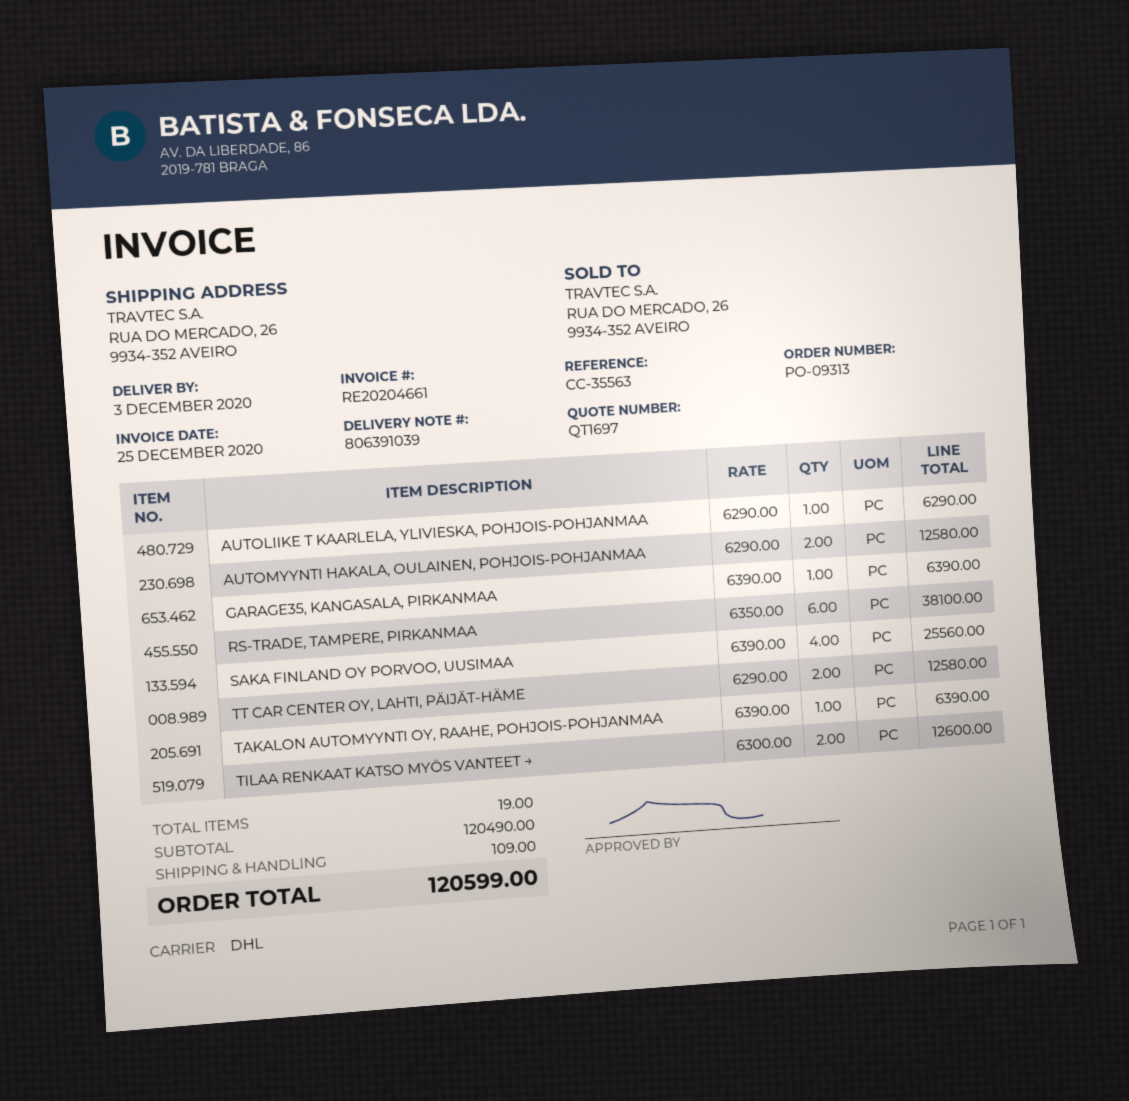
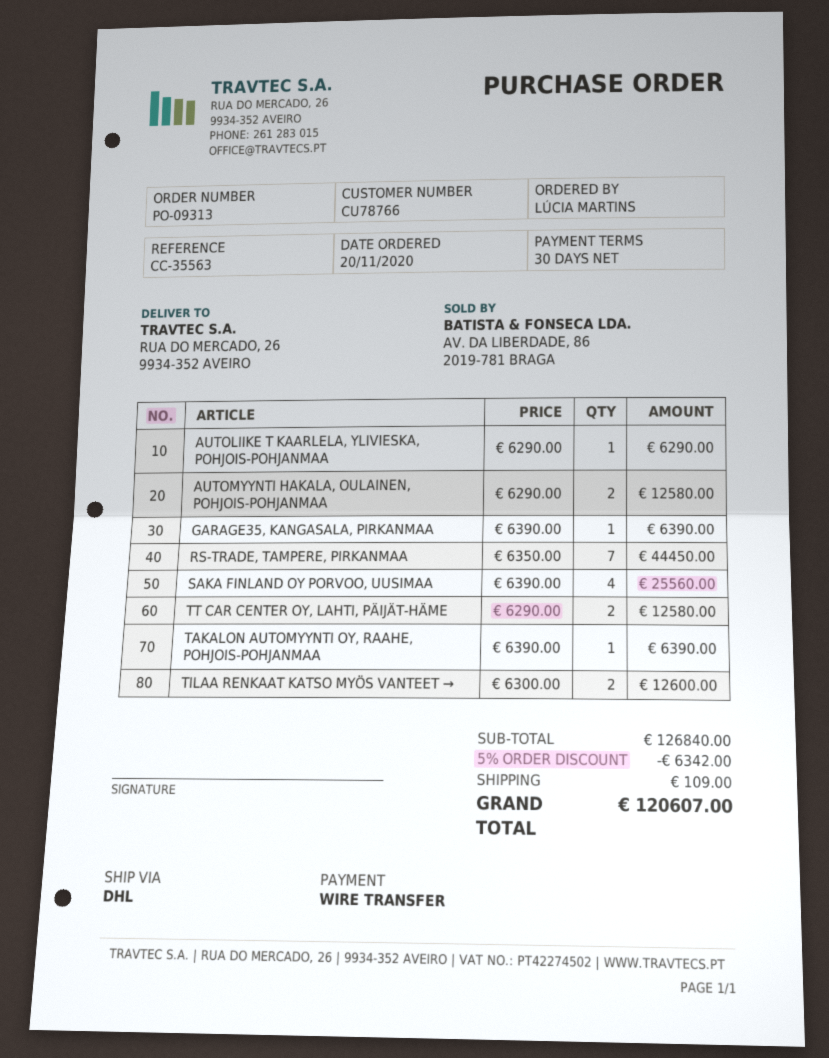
RS-TRADE, TAMPERE, PIRKANMAA: 6 x 6350.00 = 38100.00 -> 7 x 6350.00 = 44450.00
subtotal: 120490.00 -> 126840.00
discount: none -> 5% = 6342.00
total: 120599.00 -> 120607.00

